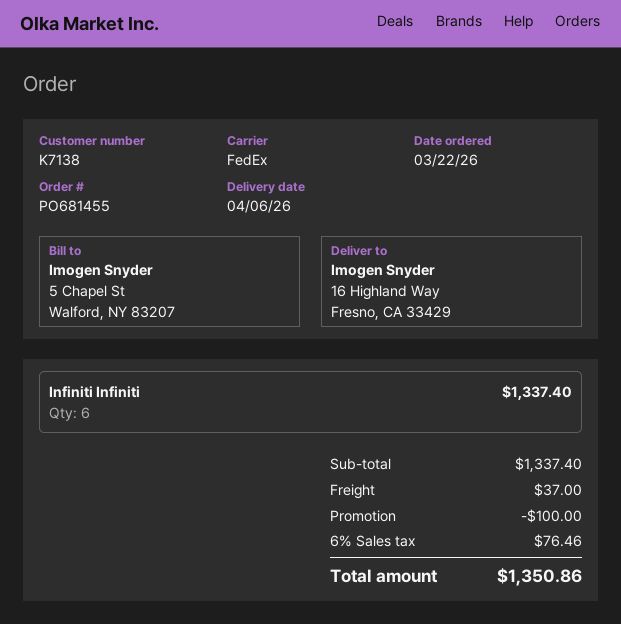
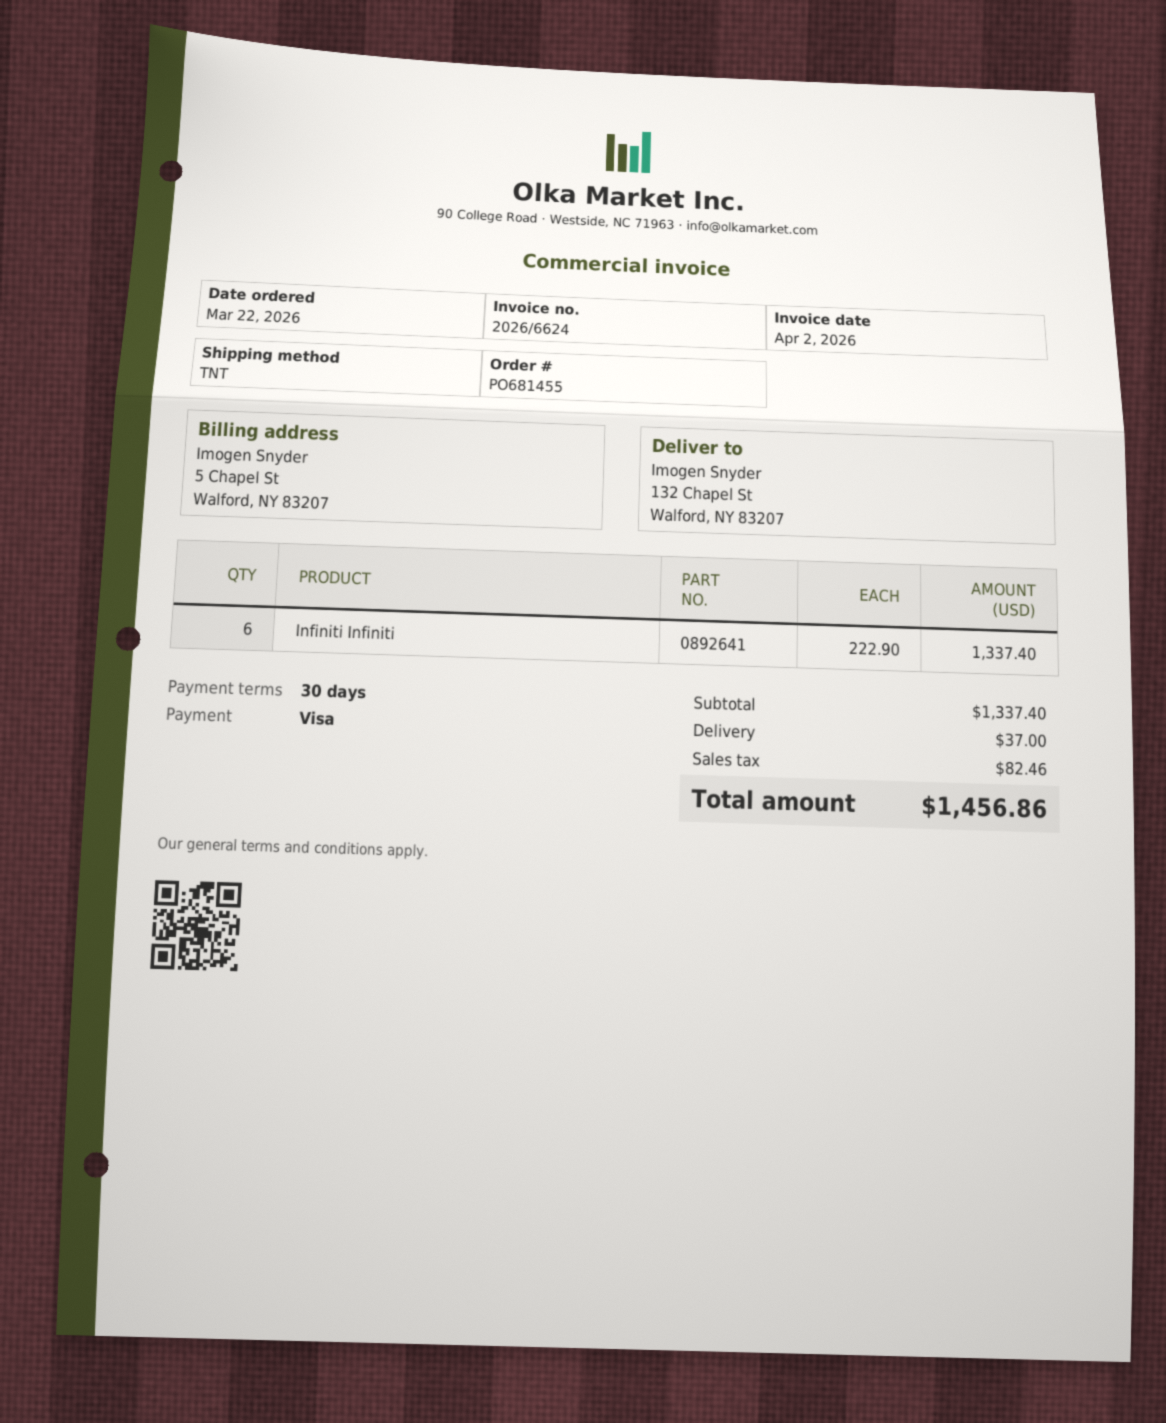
shipping method: FedEx -> TNT
ship to: 16 Highland Way, Fresno, CA 33429 -> 132 Chapel St, Walford, NY 83207
discount: 100.00 -> none
tax: 76.46 -> 82.46
total: 1350.86 -> 1456.86

